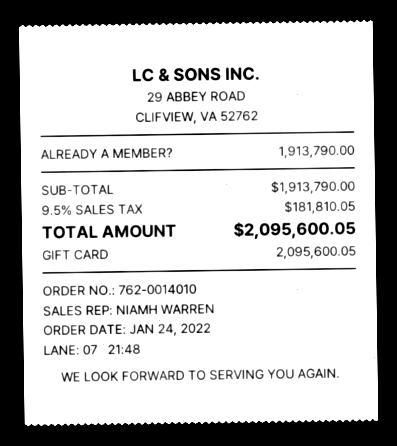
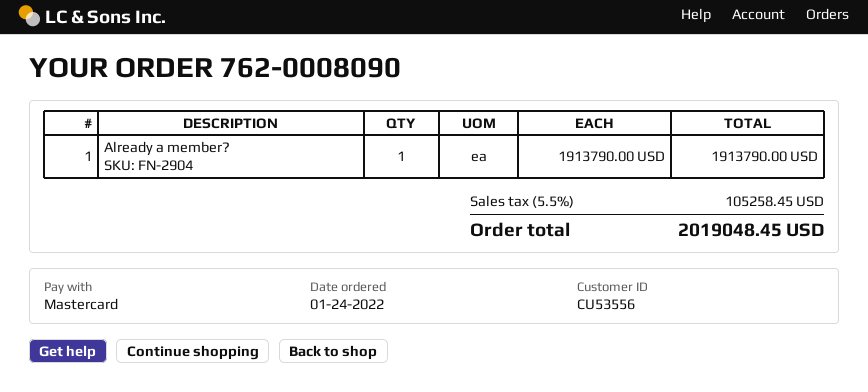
order number: 762-0014010 -> 762-0008090
payment method: gift card -> Mastercard
tax: 9.5% = 181810.05 -> 5.5% = 105258.45
total: 2095600.05 -> 2019048.45

